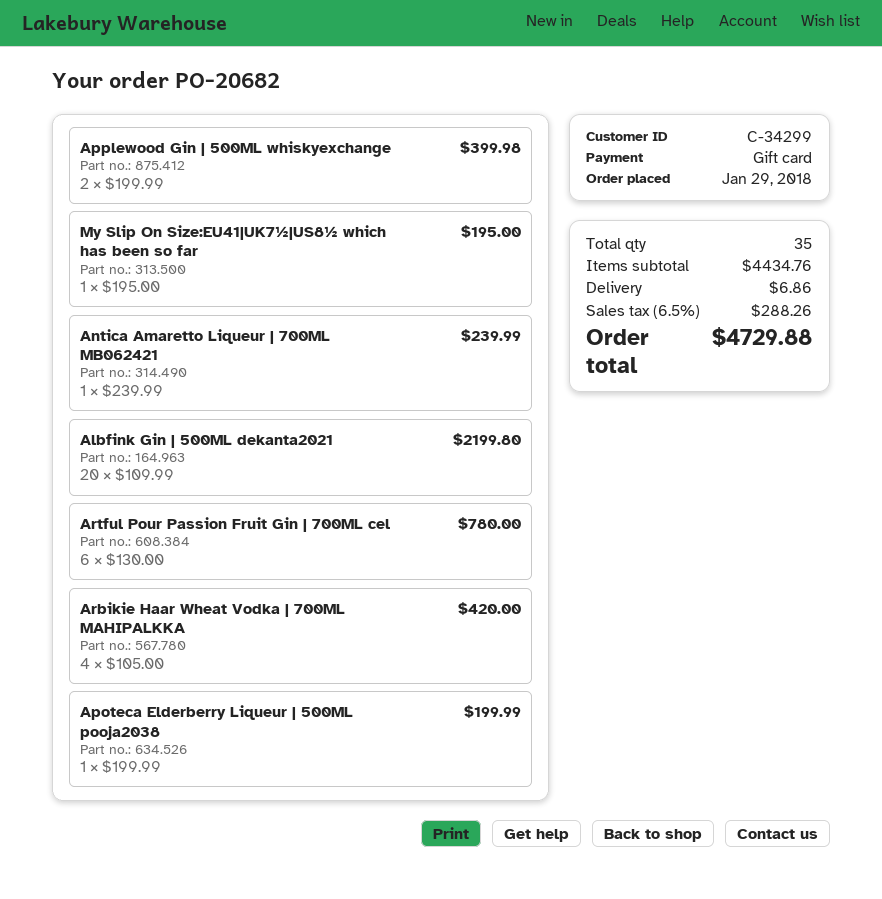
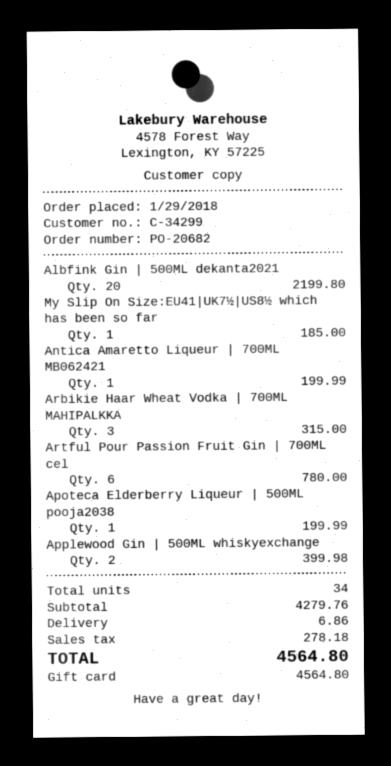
My Slip On Size:EU41|UK7½|US8½ which has been so far: 1 for 195.00 -> 1 for 185.00
Antica Amaretto Liqueur | 700ML MB062421: 1 for 239.99 -> 1 for 199.99
Arbikie Haar Wheat Vodka | 700ML MAHIPALKKA: 4 for 420.00 -> 3 for 315.00
total quantity: 35 -> 34
subtotal: 4434.76 -> 4279.76
tax: 288.26 -> 278.18
total: 4729.88 -> 4564.80

